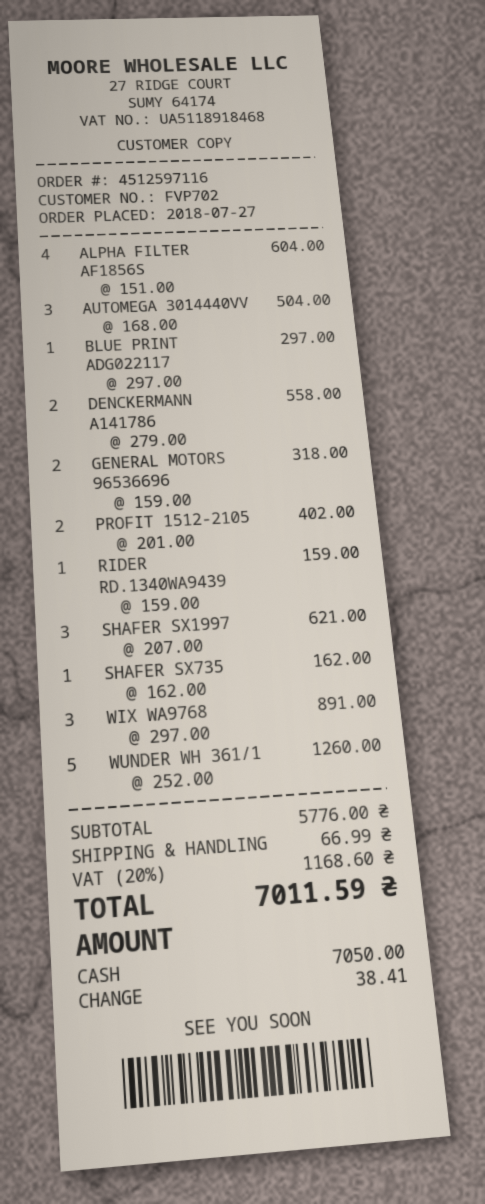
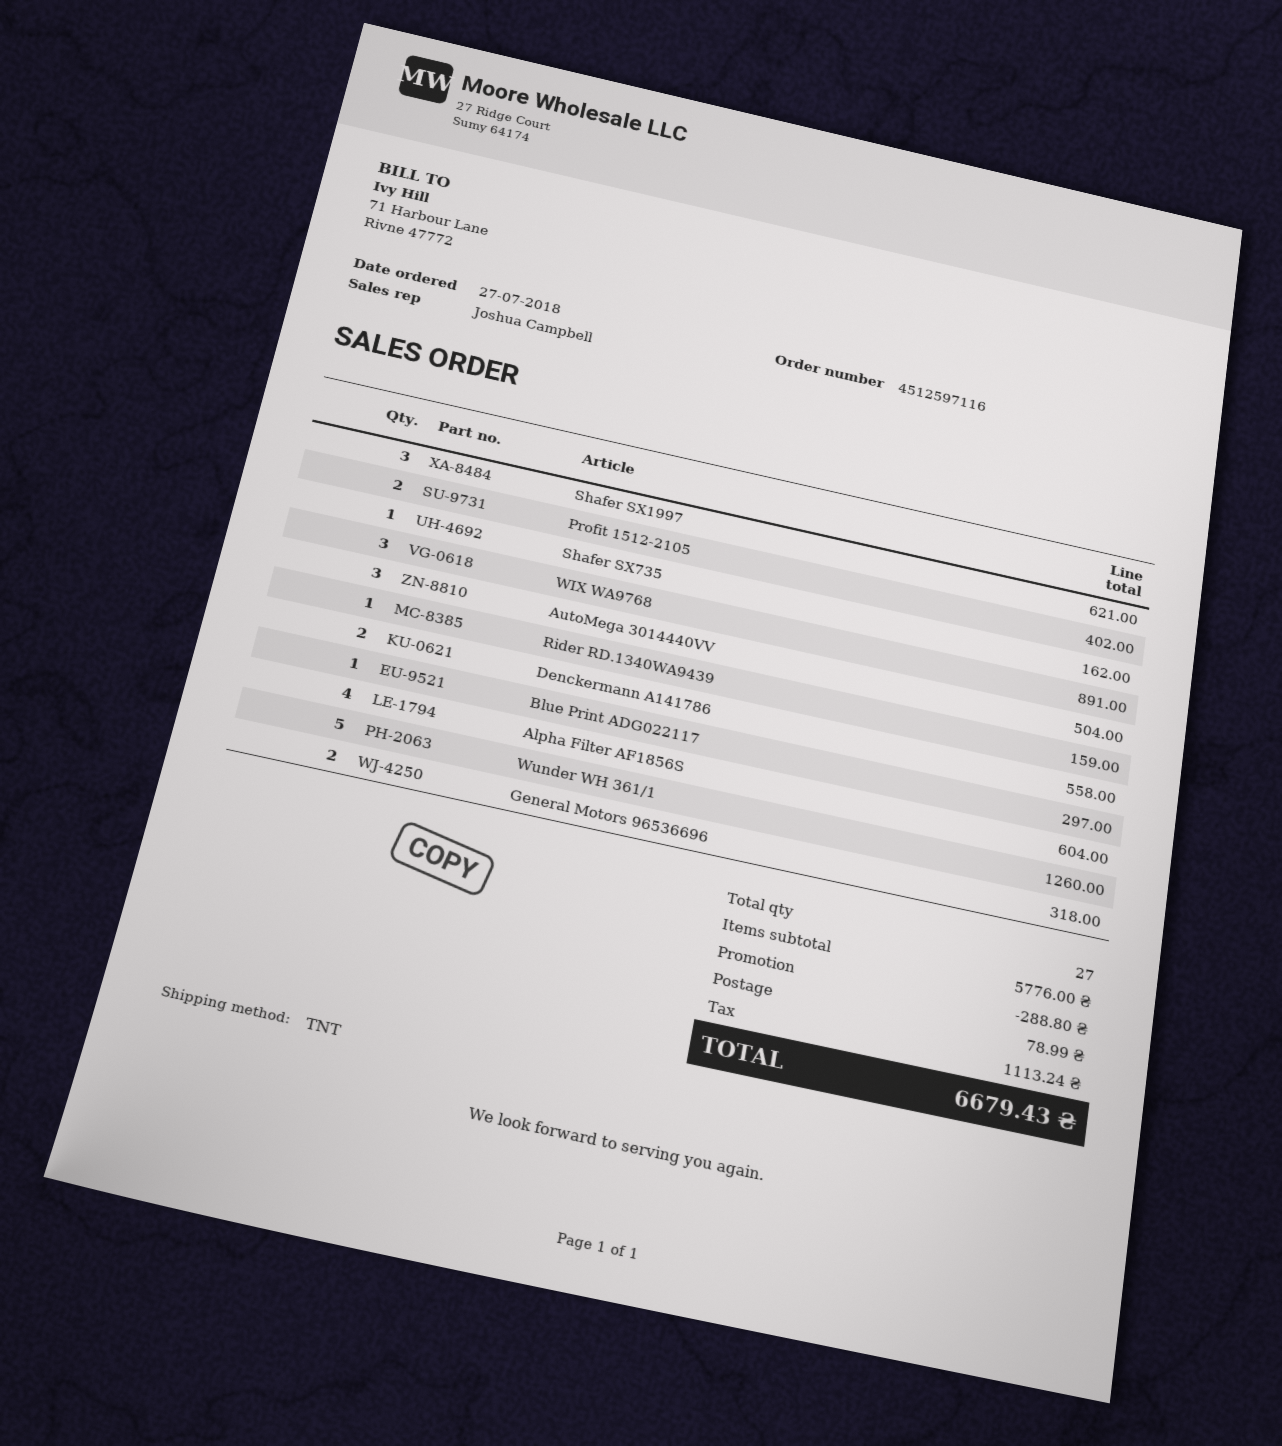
discount: none -> 288.80
shipping: 66.99 -> 78.99
tax: 1168.60 -> 1113.24
total: 7011.59 -> 6679.43

